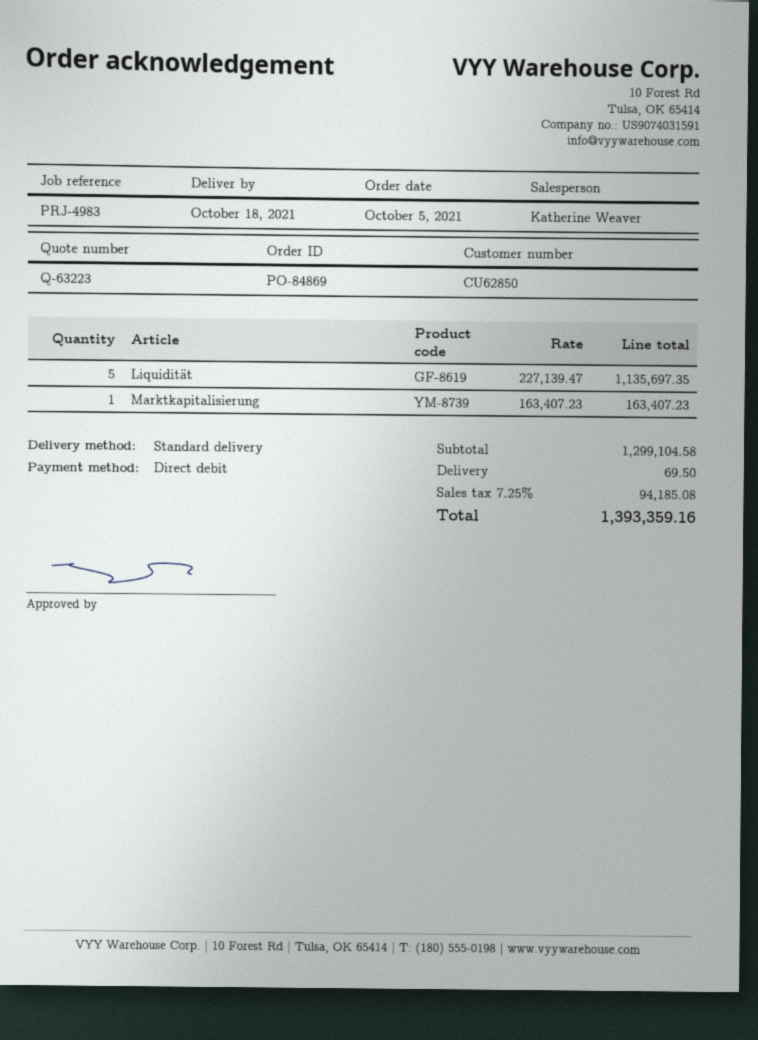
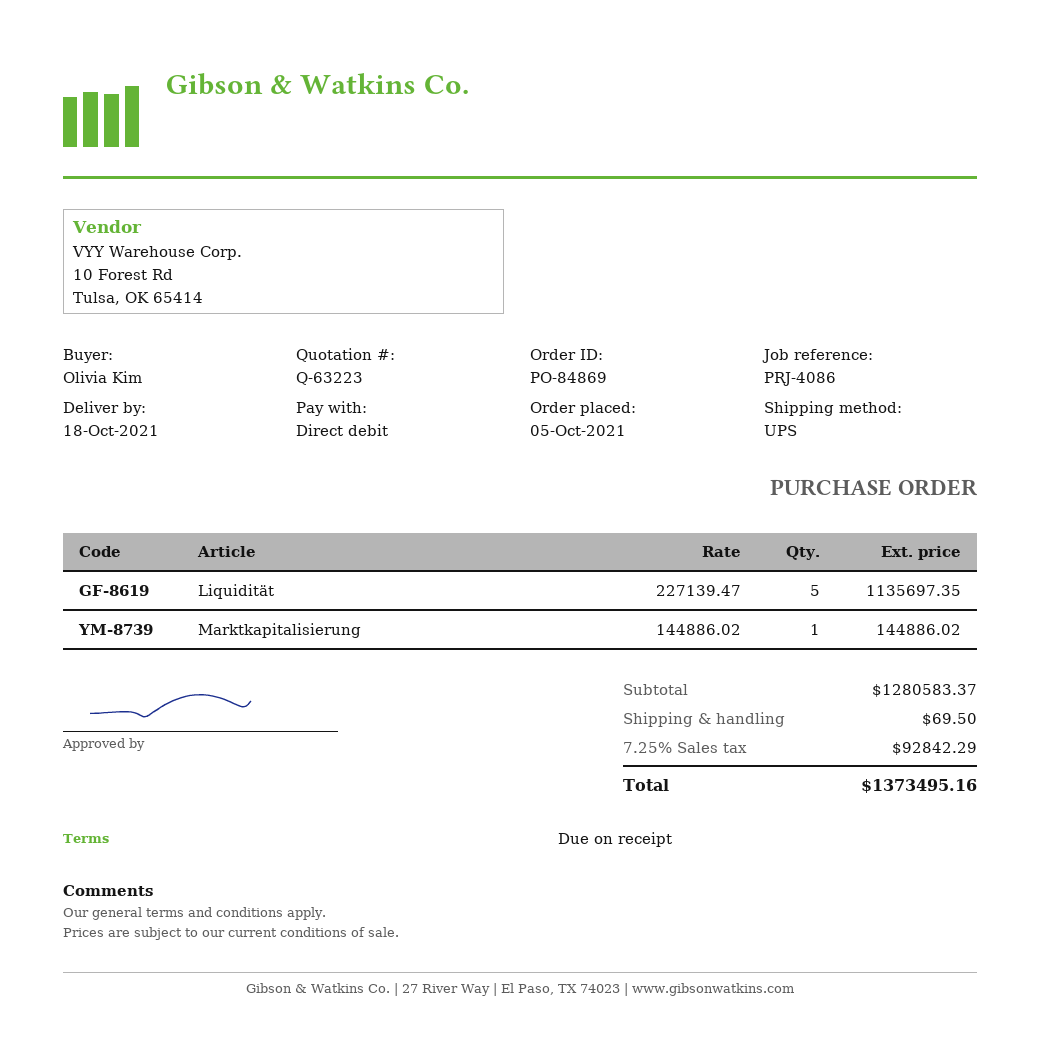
reference: PRJ-4983 -> PRJ-4086
shipping method: standard -> UPS
Marktkapitalisierung: 1 x 163407.23 = 163407.23 -> 1 x 144886.02 = 144886.02
subtotal: 1299104.58 -> 1280583.37
tax: 7.25% = 94185.08 -> 7.25% = 92842.29
total: 1393359.16 -> 1373495.16

